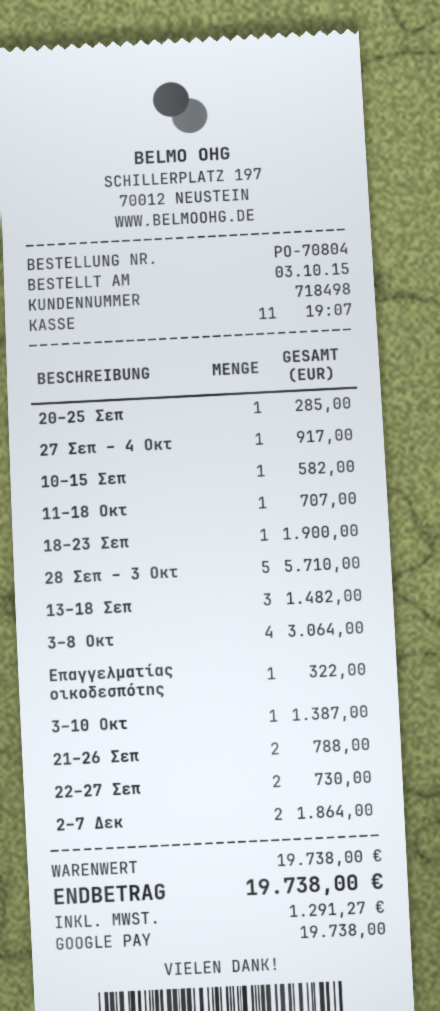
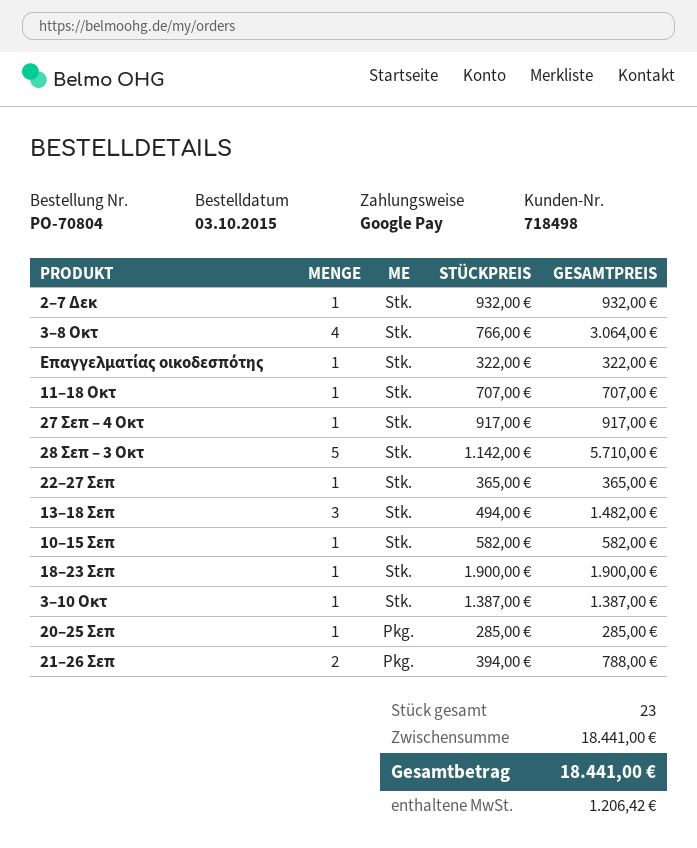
22–27 Σεπ: 2 for 730.00 -> 1 for 365.00
2–7 Δεκ: 2 for 1864.00 -> 1 for 932.00
subtotal: 19738.00 -> 18441.00
tax: 1291.27 -> 1206.42
total: 19738.00 -> 18441.00

